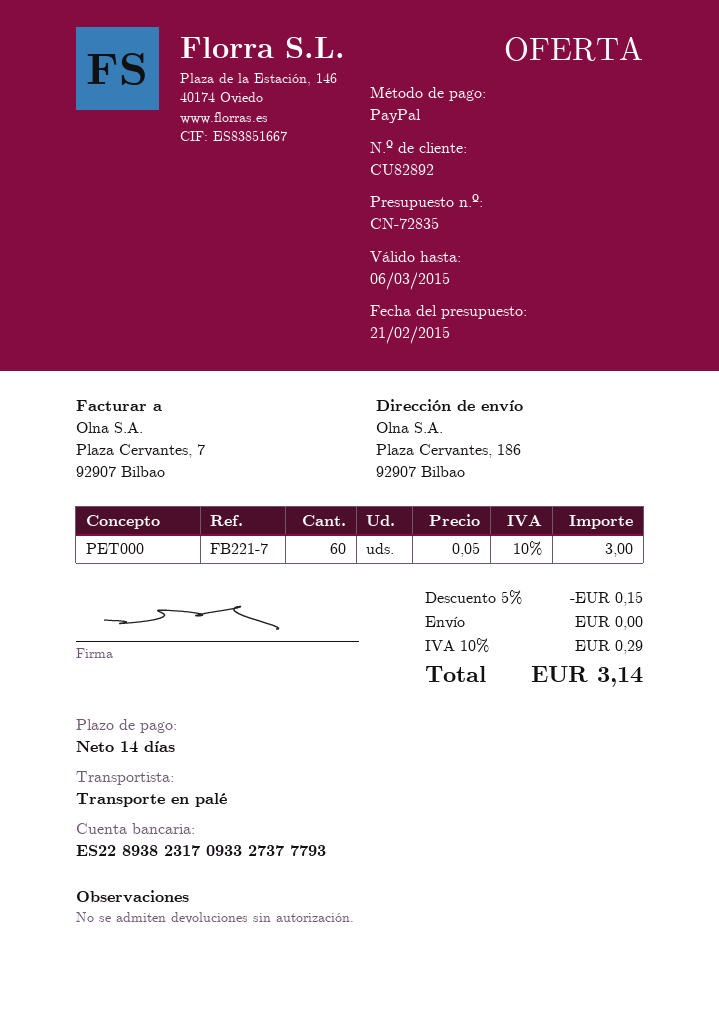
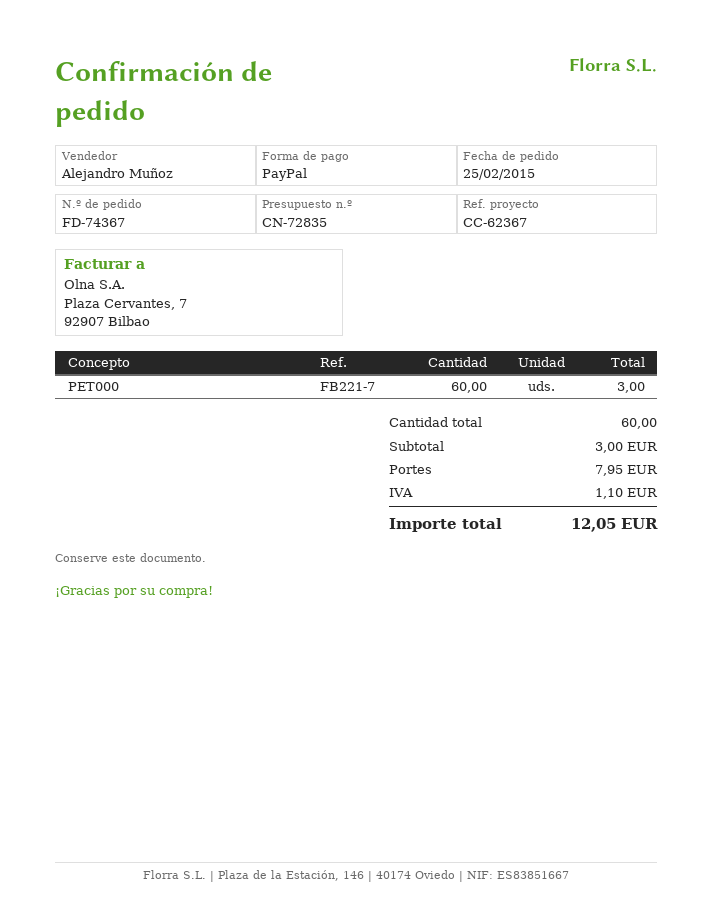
discount: 5% = 0.15 -> none
shipping: 0.00 -> 7.95
tax: 0.29 -> 1.10
total: 3.14 -> 12.05

